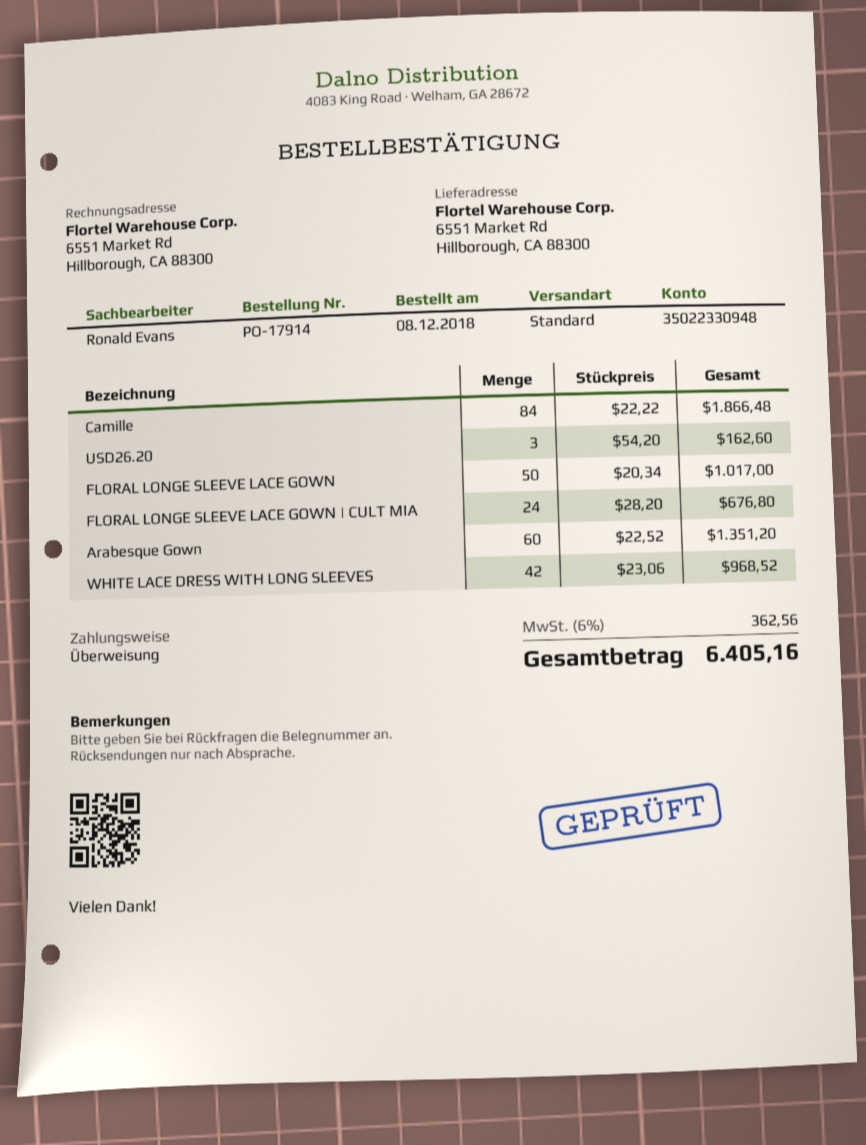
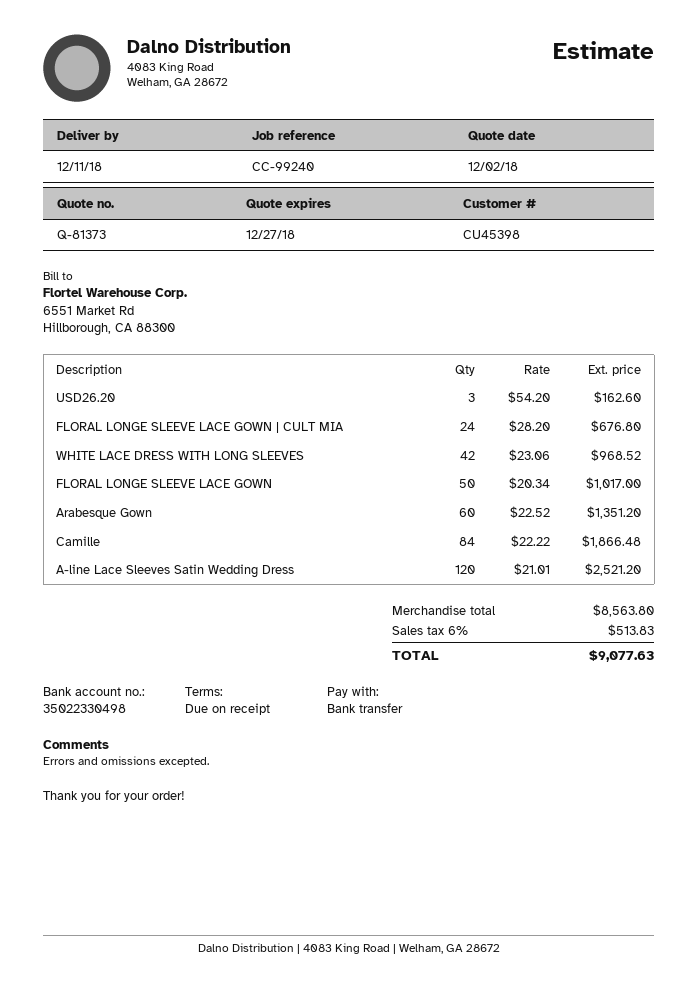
bank account: 35022330948 -> 35022330498
A-line Lace Sleeves Satin Wedding Dress: none -> 120 x 21.01 = 2521.20
tax: 6% = 362.56 -> 6% = 513.83
total: 6405.16 -> 9077.63

